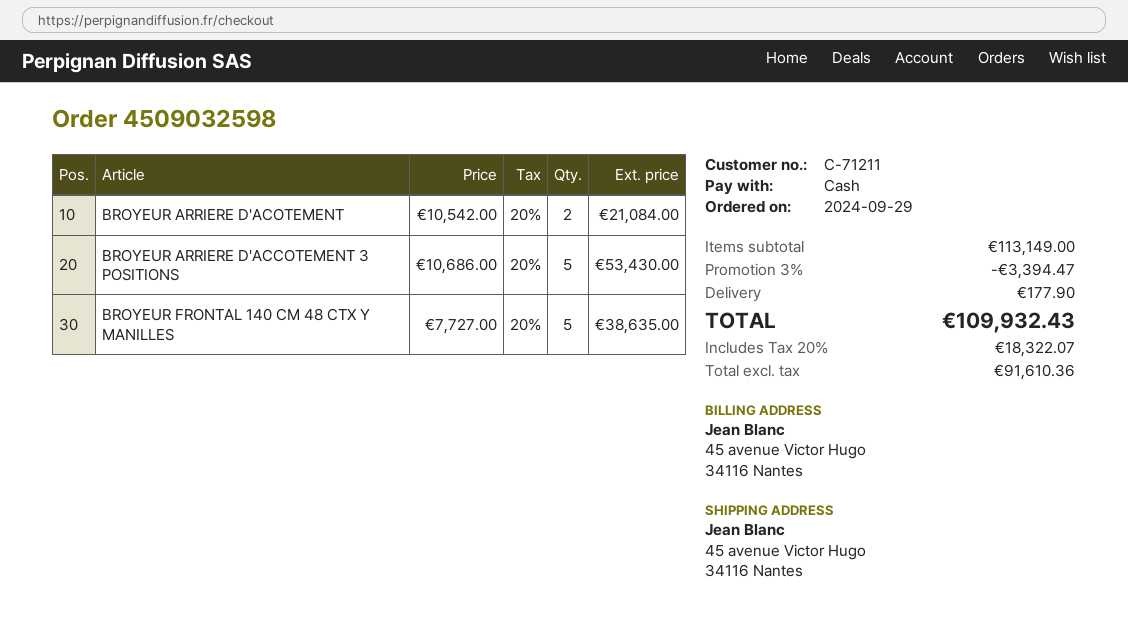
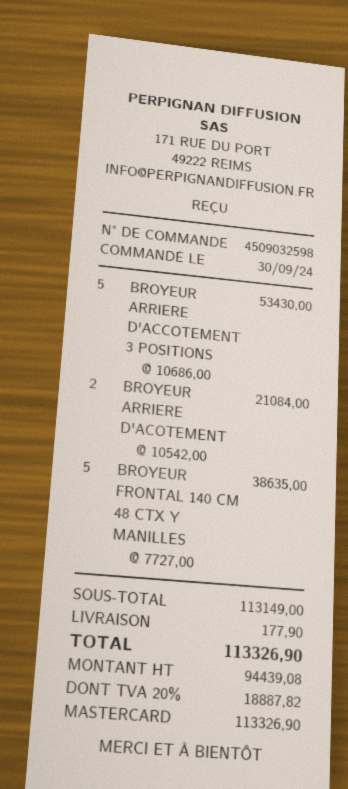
order date: 2024-09-29 -> 2024-09-30
payment method: cash -> Mastercard
discount: 3% = 3394.47 -> none
net: 91610.36 -> 94439.08
tax: 20% = 18322.07 -> 20% = 18887.82
total: 109932.43 -> 113326.90

